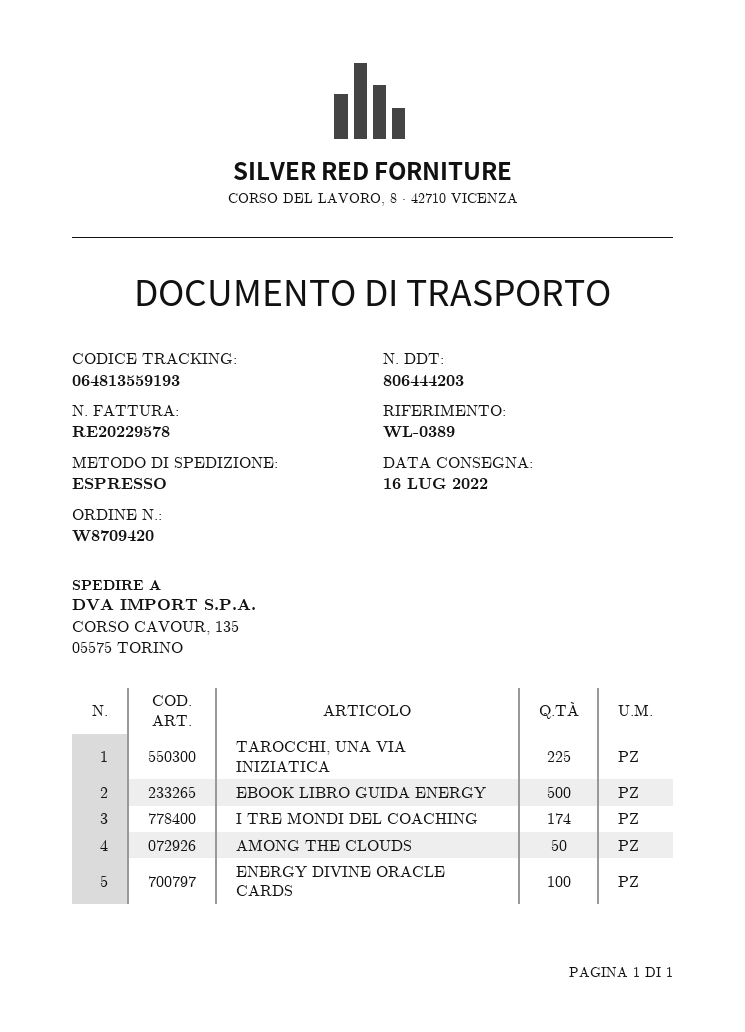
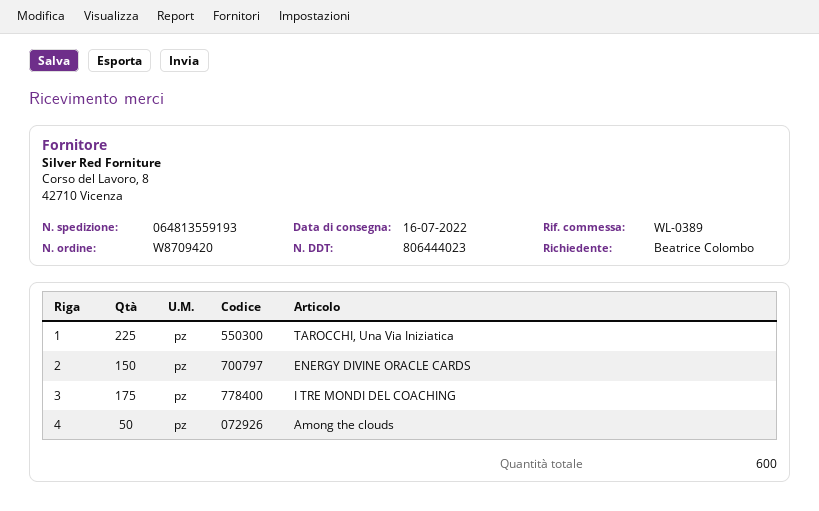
delivery note number: 806444203 -> 806444023
EBOOK LIBRO GUIDA ENERGY: 500 -> none
I TRE MONDI DEL COACHING: 174 -> 175
ENERGY DIVINE ORACLE CARDS: 100 -> 150

